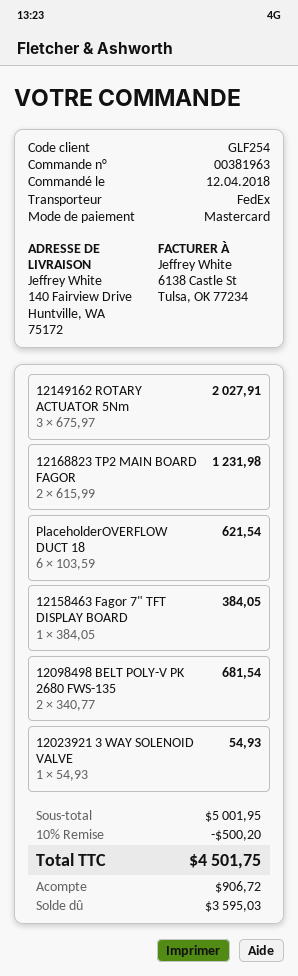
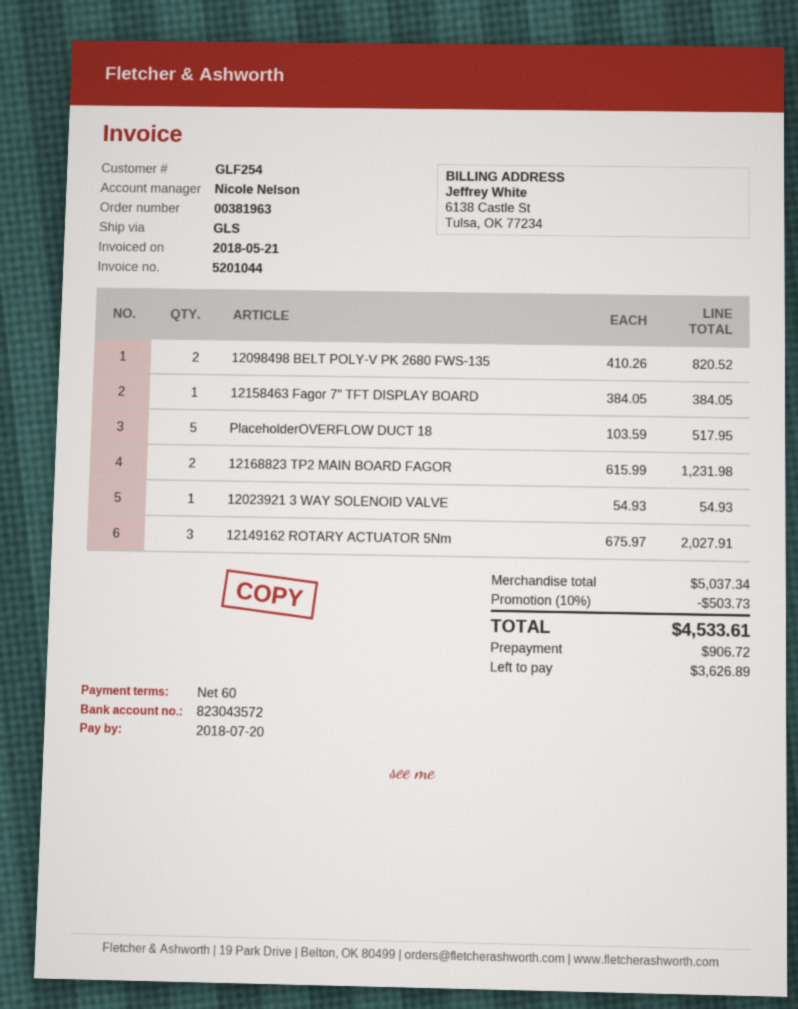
shipping method: FedEx -> GLS
PlaceholderOVERFLOW DUCT 18: 6 x 103.59 = 621.54 -> 5 x 103.59 = 517.95
12098498 BELT POLY-V PK 2680 FWS-135: 2 x 340.77 = 681.54 -> 2 x 410.26 = 820.52
subtotal: 5001.95 -> 5037.34
discount: 10% = 500.20 -> 10% = 503.73
total: 4501.75 -> 4533.61
balance: 3595.03 -> 3626.89

